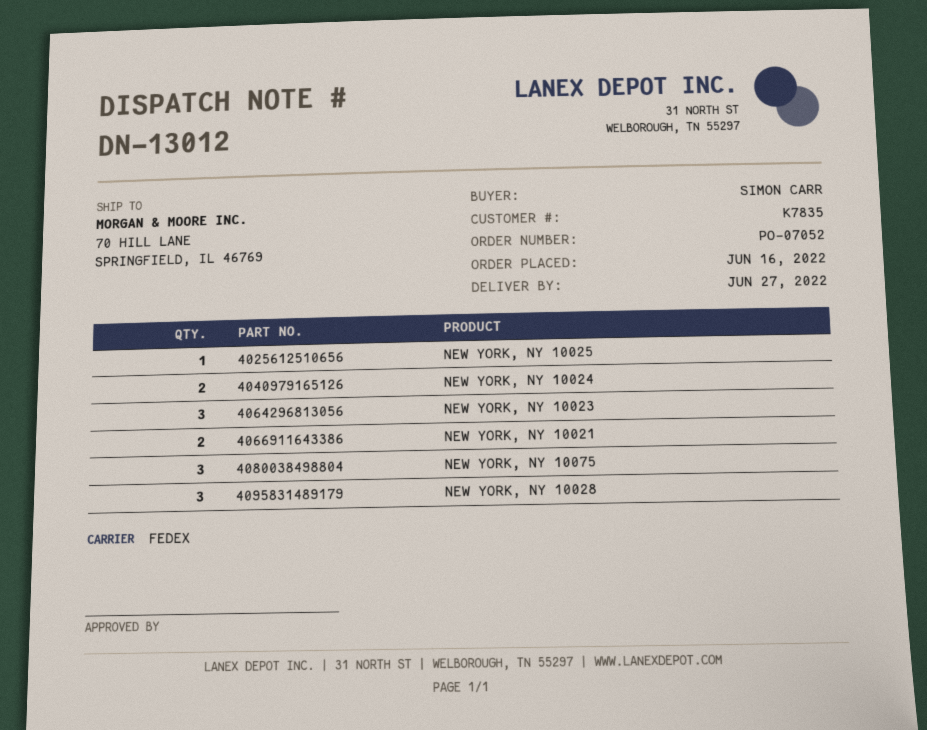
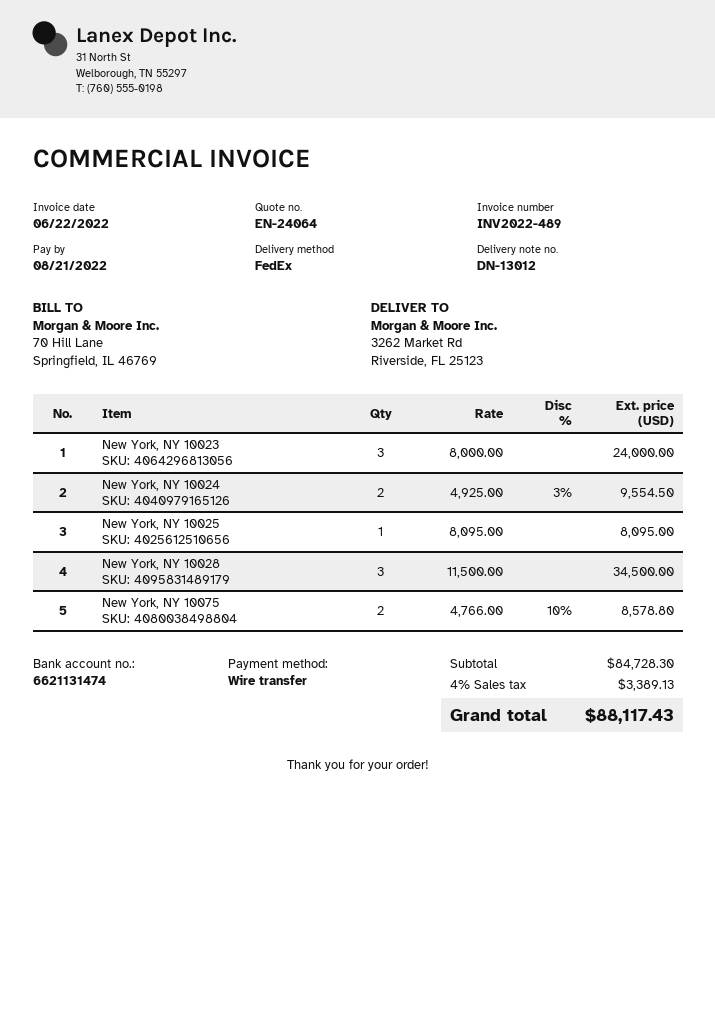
ship to: 70 HILL LANE, SPRINGFIELD, IL 46769 -> 3262 Market Rd, Riverside, FL 25123
NEW YORK, NY 10021: 2 -> none
NEW YORK, NY 10075: 3 -> 2

